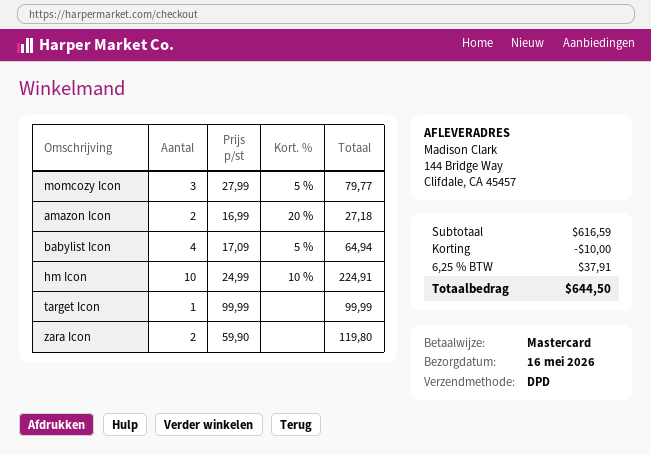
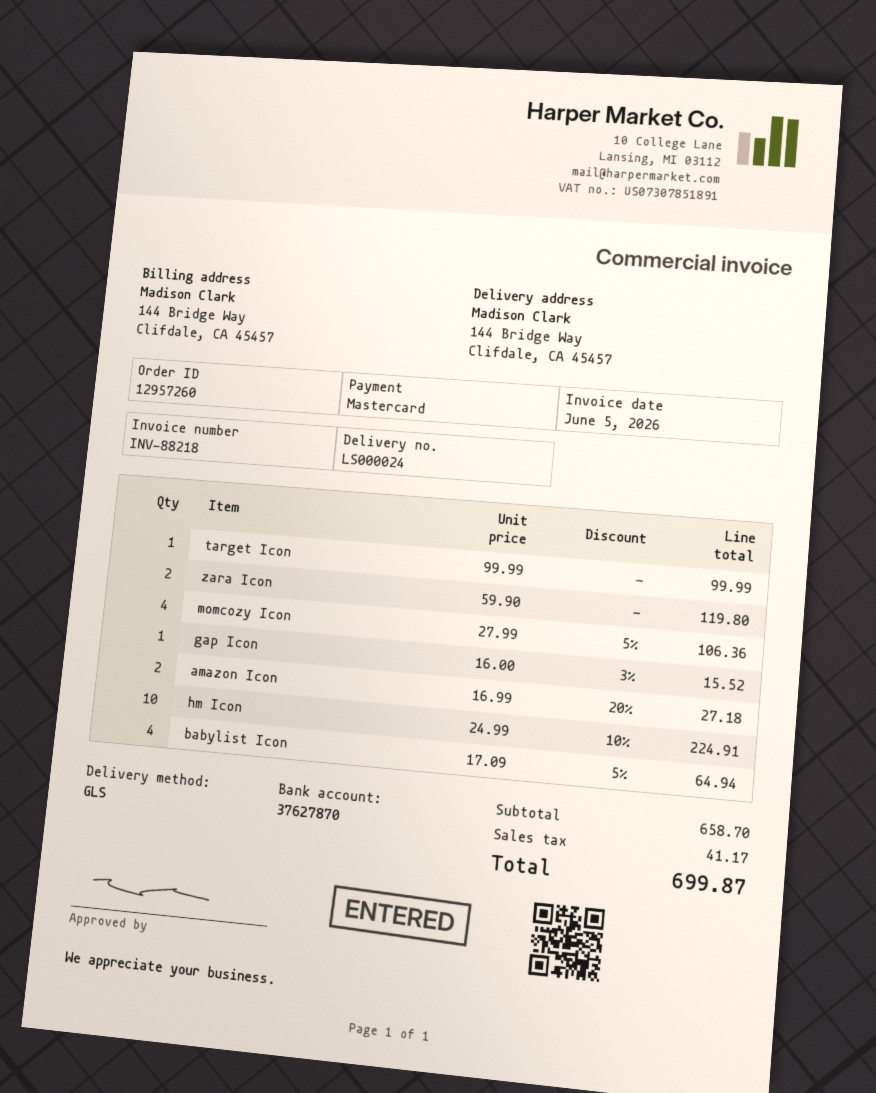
shipping method: DPD -> GLS
momcozy Icon: 3 x 27.99 - 5% = 79.77 -> 4 x 27.99 - 5% = 106.36
gap Icon: none -> 1 x 16.00 - 3% = 15.52
subtotal: 616.59 -> 658.70
discount: 10.00 -> none
tax: 37.91 -> 41.17
total: 644.50 -> 699.87

